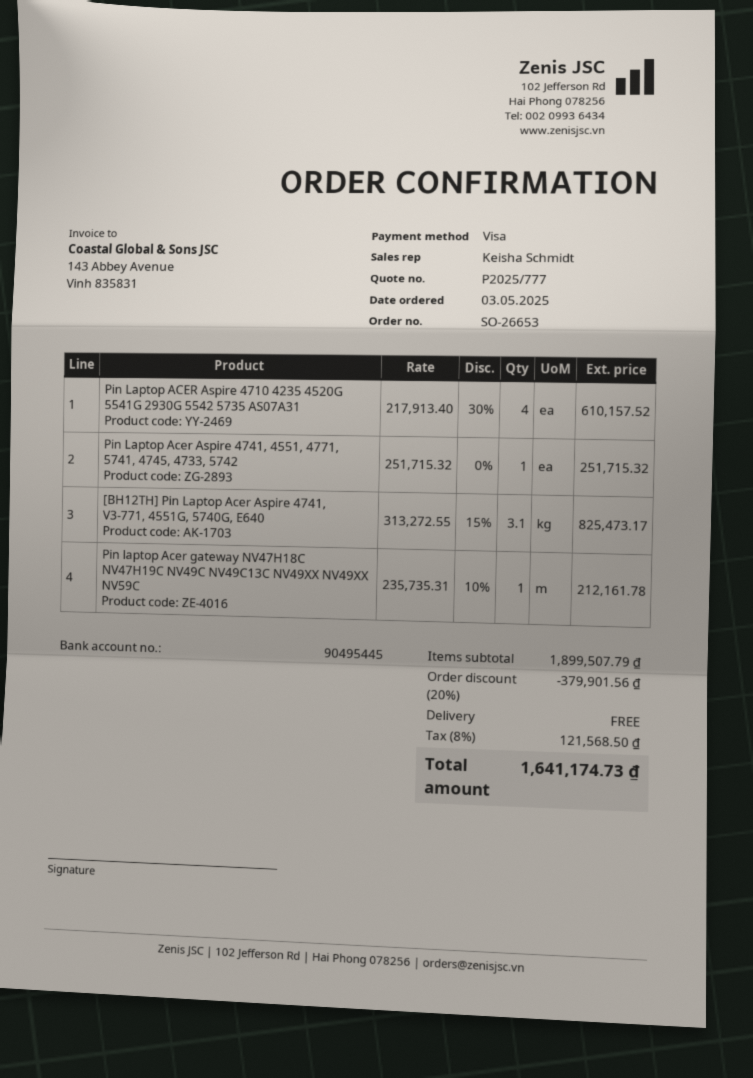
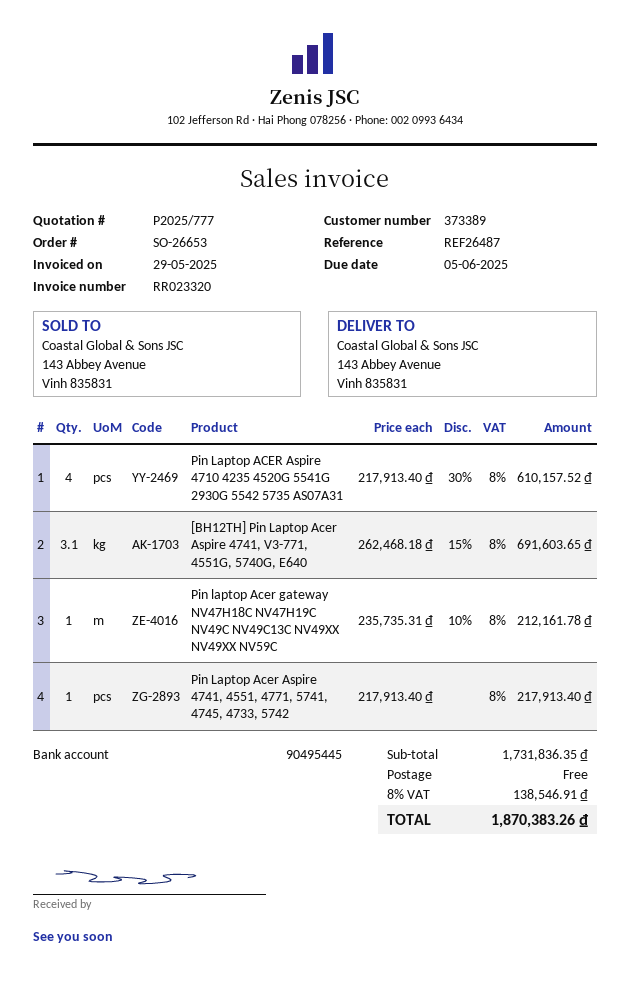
Pin Laptop Acer Aspire 4741, 4551, 4771, 5741, 4745, 4733, 5742: 1 x 251715.32 = 251715.32 -> 1 x 217913.40 = 217913.40
[BH12TH] Pin Laptop Acer Aspire 4741, V3-771, 4551G, 5740G, E640: 3.1 x 313272.55 - 15% = 825473.17 -> 3.1 x 262468.18 - 15% = 691603.65
subtotal: 1899507.79 -> 1731836.35
discount: 20% = 379901.56 -> none
tax: 8% = 121568.50 -> 8% = 138546.91
total: 1641174.73 -> 1870383.26

